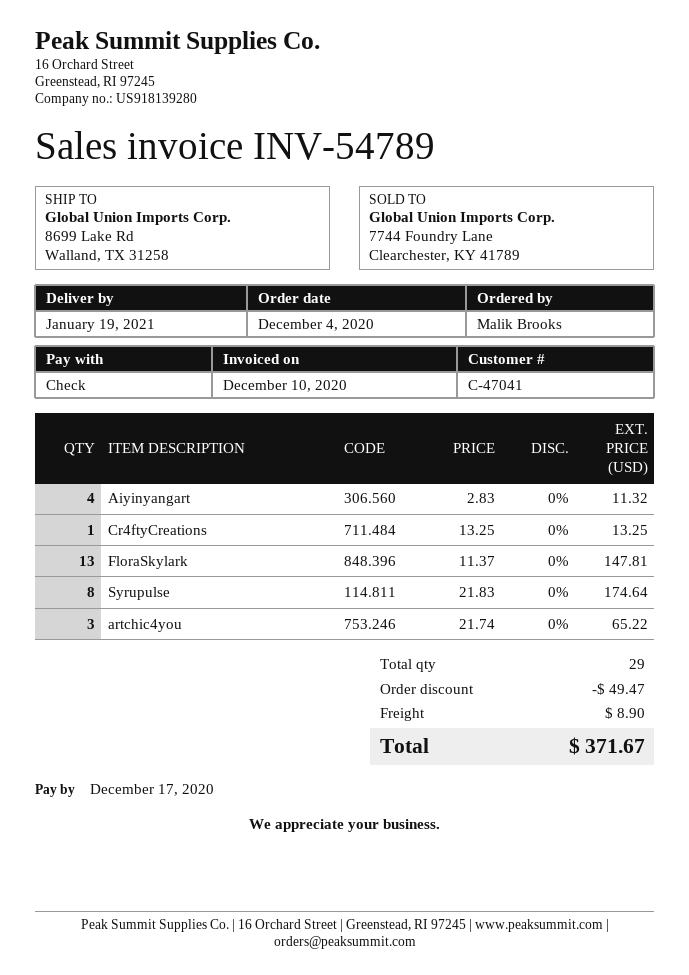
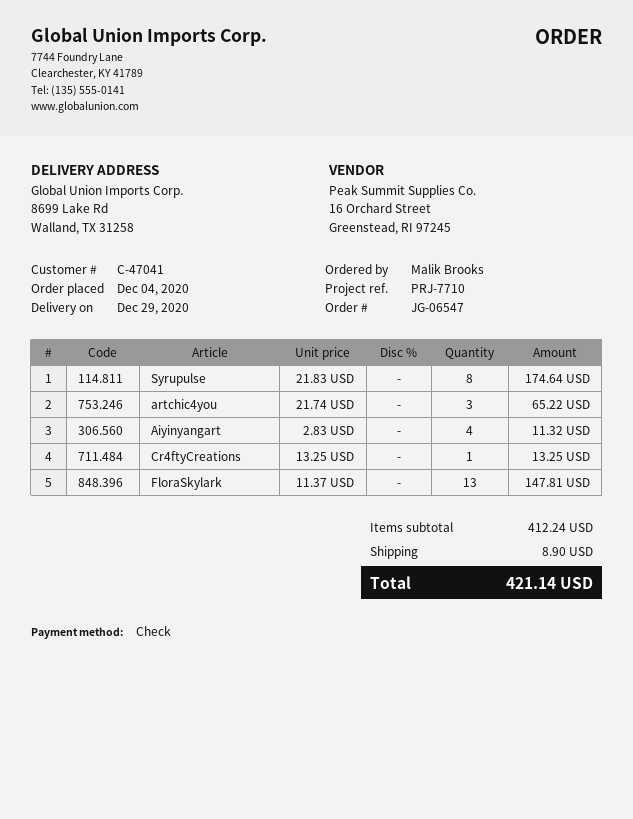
delivery date: 2021-01-19 -> 2020-12-29
discount: 49.47 -> none
total: 371.67 -> 421.14

